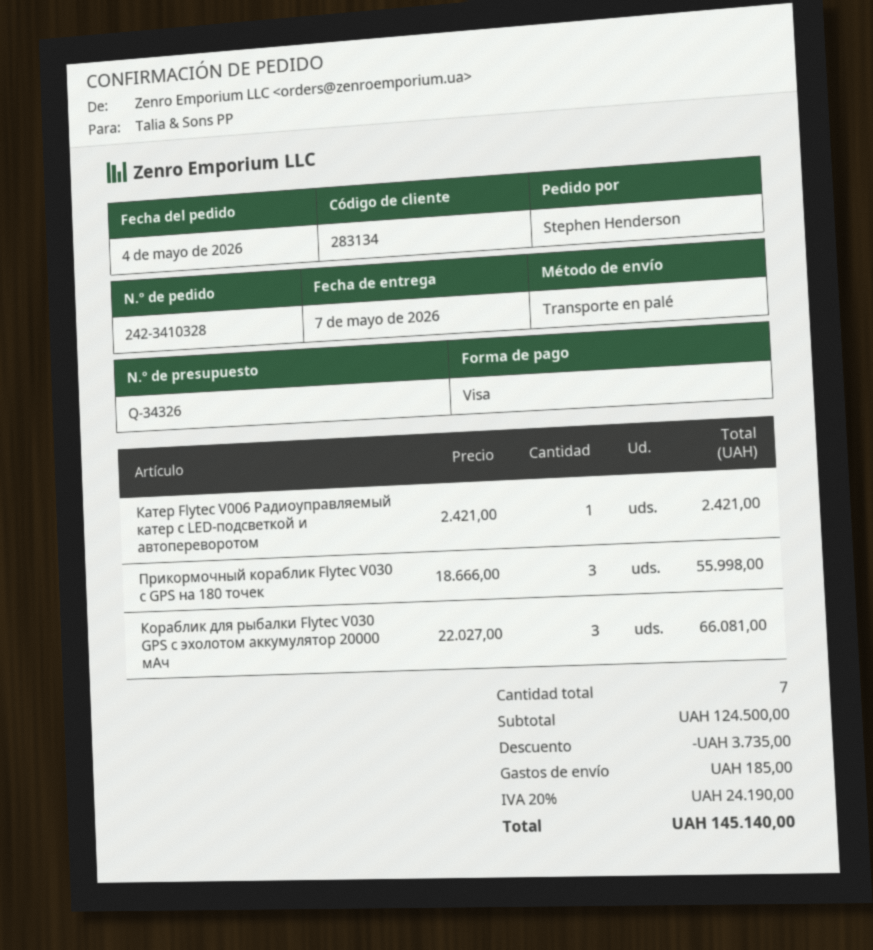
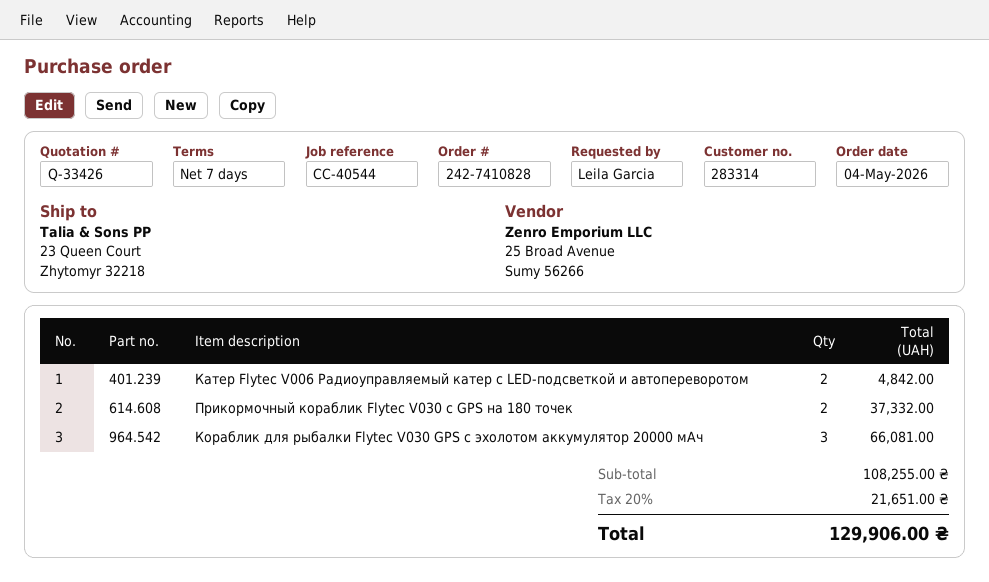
quote number: Q-34326 -> Q-33426
order number: 242-3410328 -> 242-7410828
customer number: 283134 -> 283314
ordered by: Stephen Henderson -> Leila Garcia
Катер Flytec V006 Радиоуправляемый катер с LED-подсветкой и автопереворотом: 1 for 2421.00 -> 2 for 4842.00
Прикормочный кораблик Flytec V030 с GPS на 180 точек: 3 for 55998.00 -> 2 for 37332.00
subtotal: 124500.00 -> 108255.00
discount: 3735.00 -> none
shipping: 185.00 -> none
tax: 20% = 24190.00 -> 20% = 21651.00
total: 145140.00 -> 129906.00

